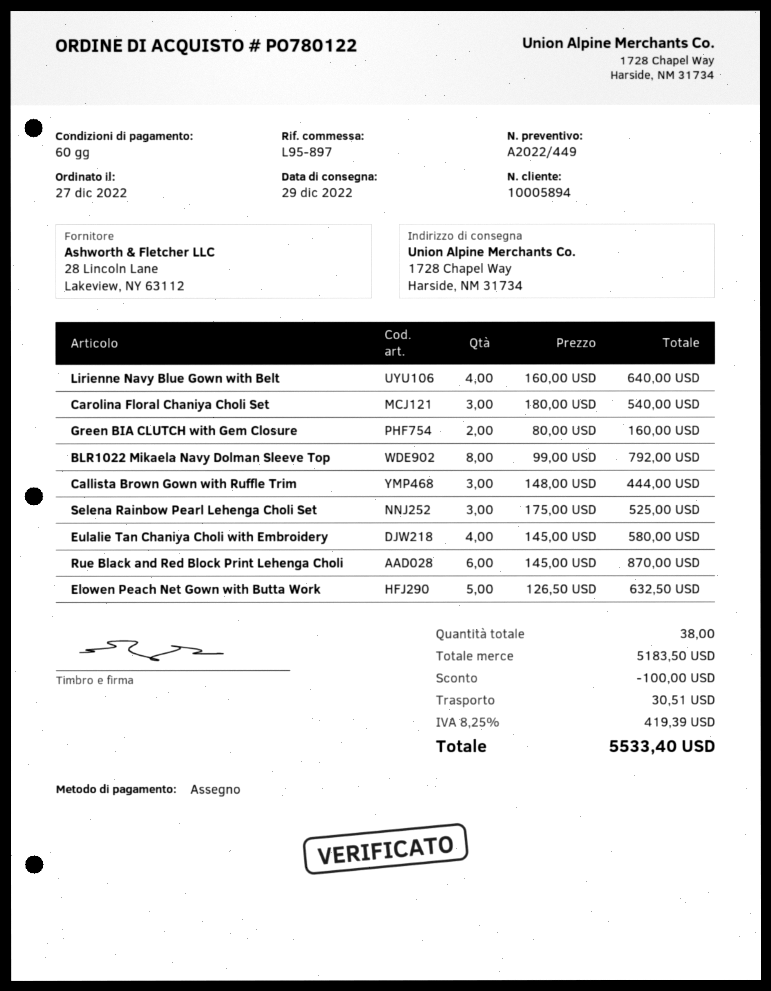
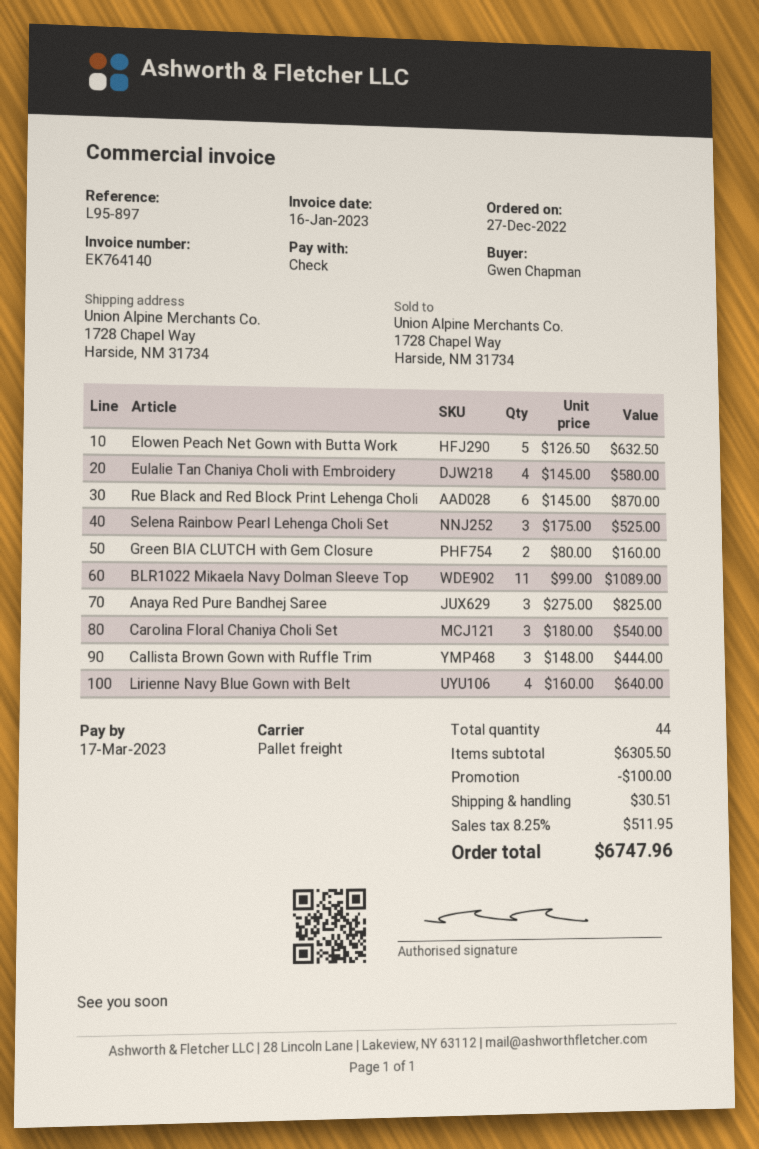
BLR1022 Mikaela Navy Dolman Sleeve Top: 8 x 99.00 = 792.00 -> 11 x 99.00 = 1089.00
Anaya Red Pure Bandhej Saree: none -> 3 x 275.00 = 825.00
total quantity: 38 -> 44
subtotal: 5183.50 -> 6305.50
tax: 8.25% = 419.39 -> 8.25% = 511.95
total: 5533.40 -> 6747.96

